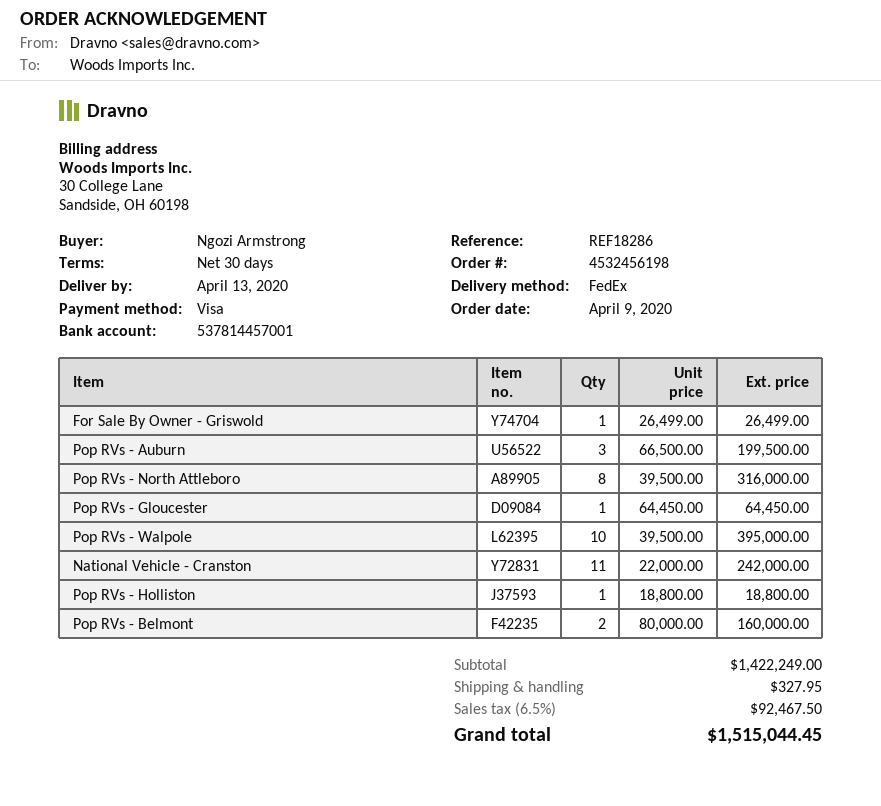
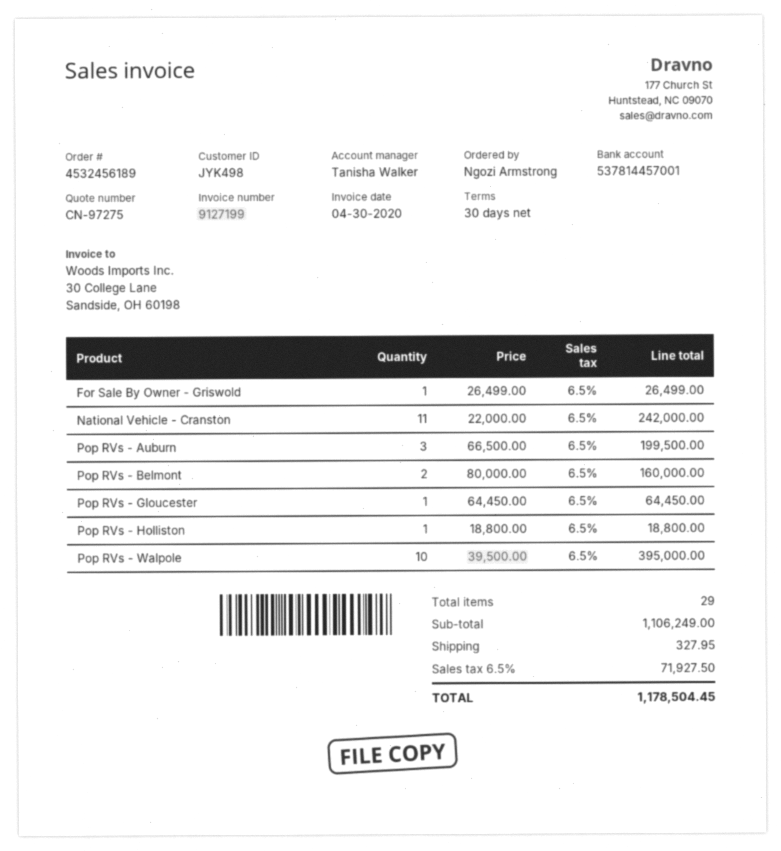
order number: 4532456198 -> 4532456189
Pop RVs - North Attleboro: 8 x 39500.00 = 316000.00 -> none
subtotal: 1422249.00 -> 1106249.00
tax: 6.5% = 92467.50 -> 6.5% = 71927.50
total: 1515044.45 -> 1178504.45

